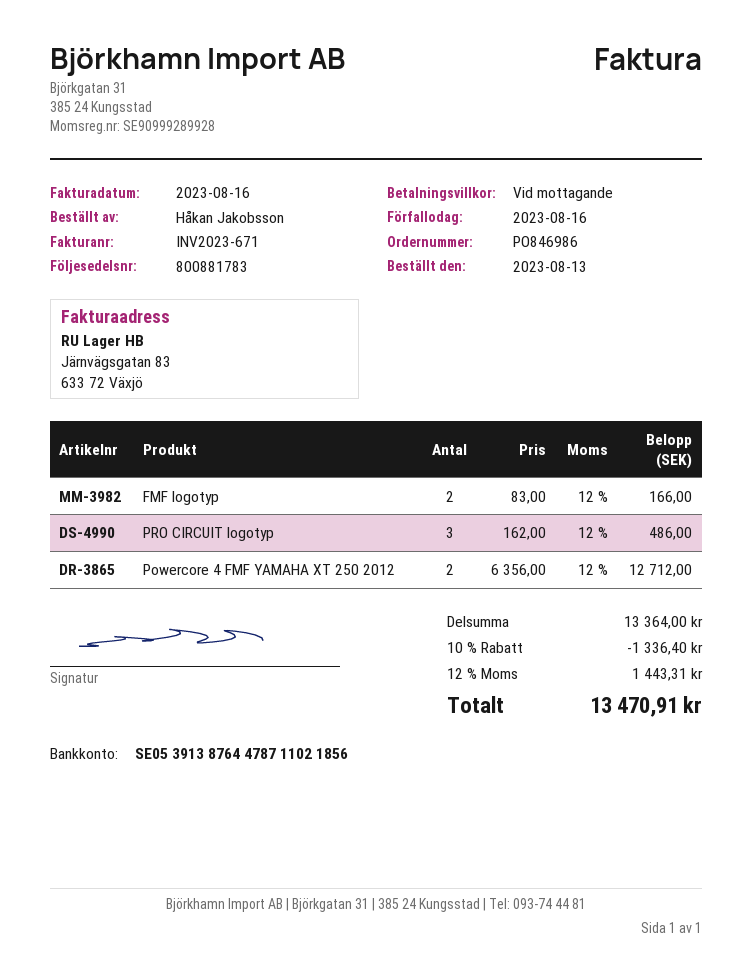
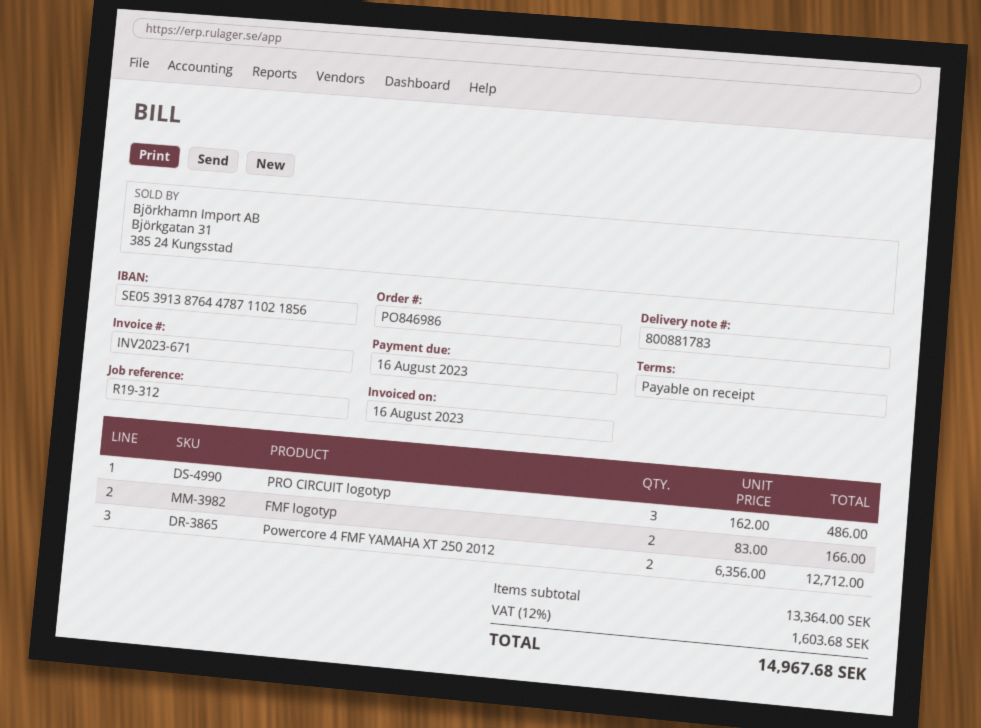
discount: 10% = 1336.40 -> none
tax: 12% = 1443.31 -> 12% = 1603.68
total: 13470.91 -> 14967.68

